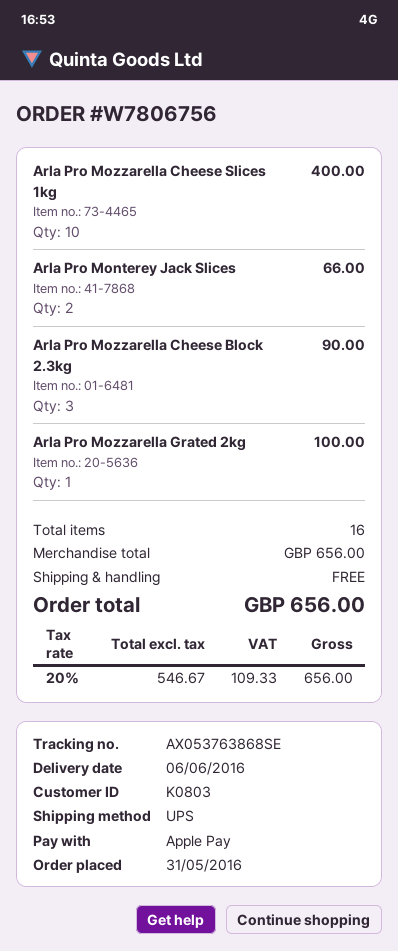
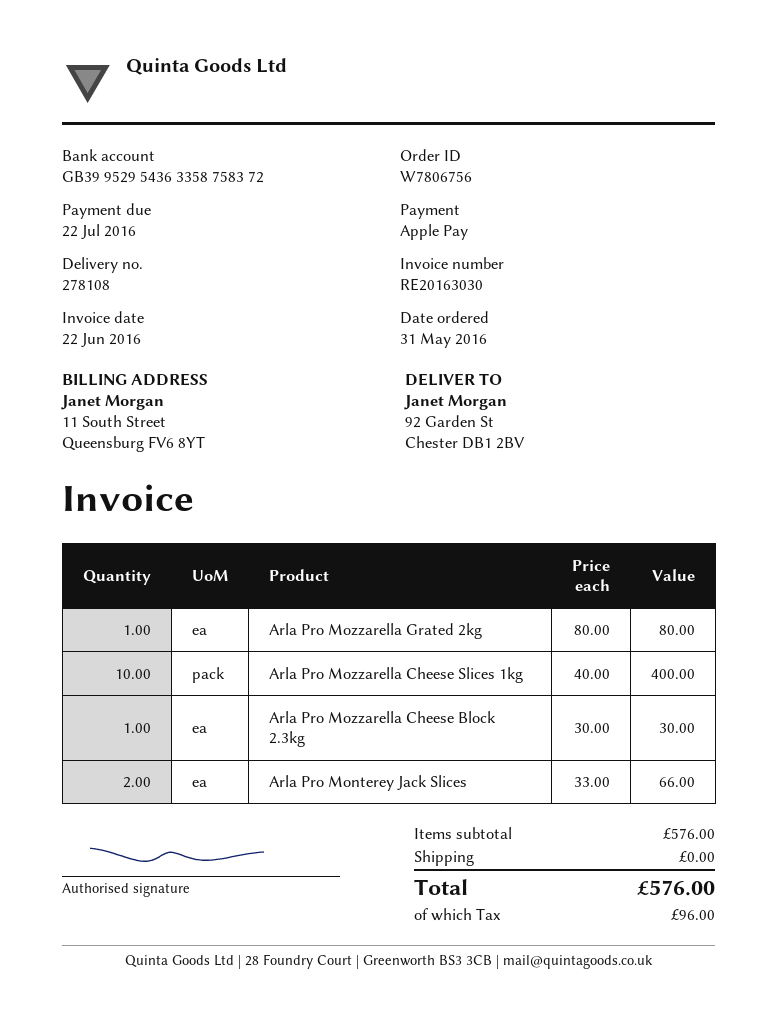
Arla Pro Mozzarella Cheese Block 2.3kg: 3 for 90.00 -> 1 for 30.00
Arla Pro Mozzarella Grated 2kg: 1 for 100.00 -> 1 for 80.00
subtotal: 656.00 -> 576.00
tax: 109.33 -> 96.00
total: 656.00 -> 576.00

